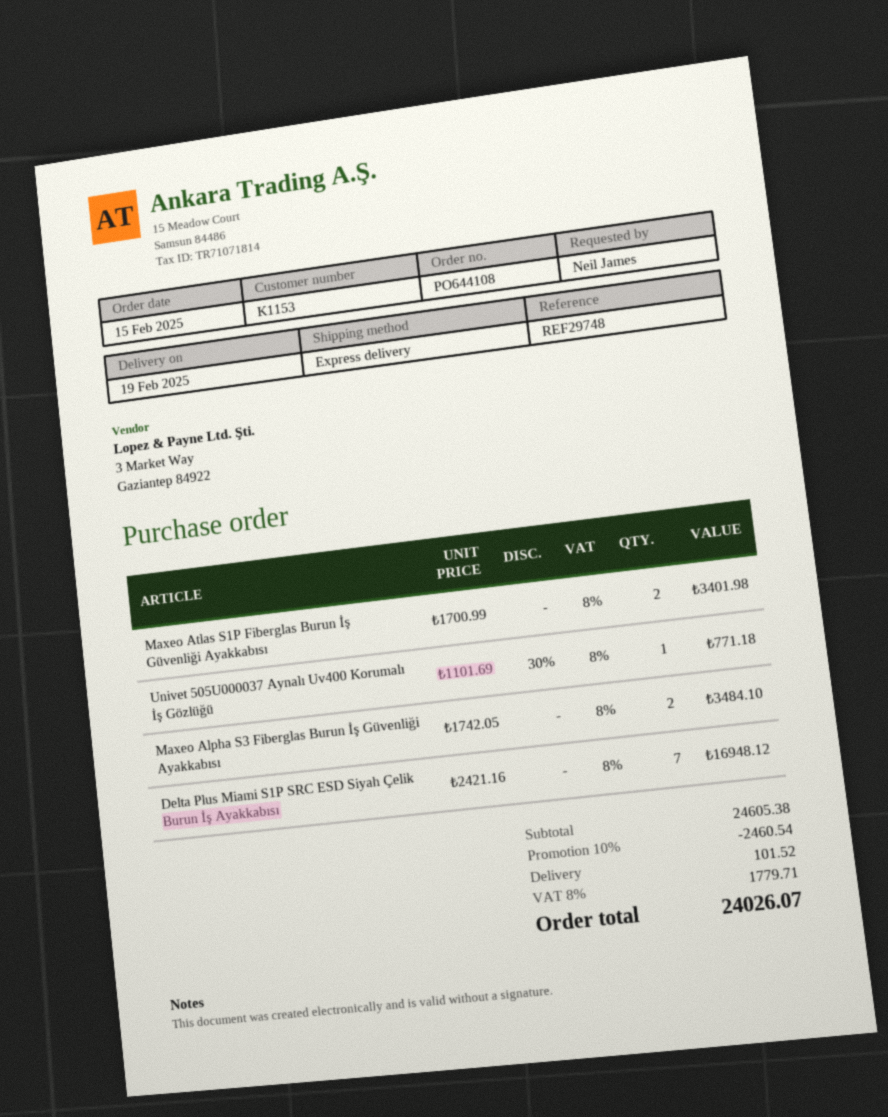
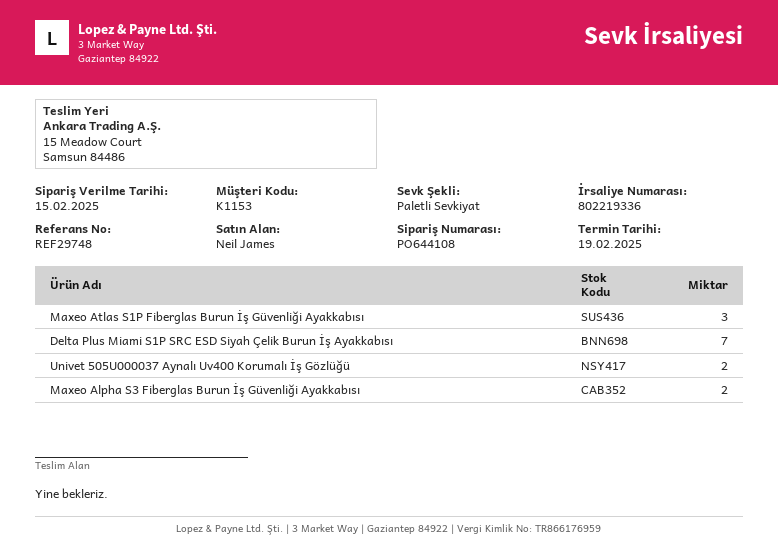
shipping method: express -> pallet freight
Maxeo Atlas S1P Fiberglas Burun İş Güvenliği Ayakkabısı: 2 -> 3
Univet 505U000037 Aynalı Uv400 Korumalı İş Gözlüğü: 1 -> 2

